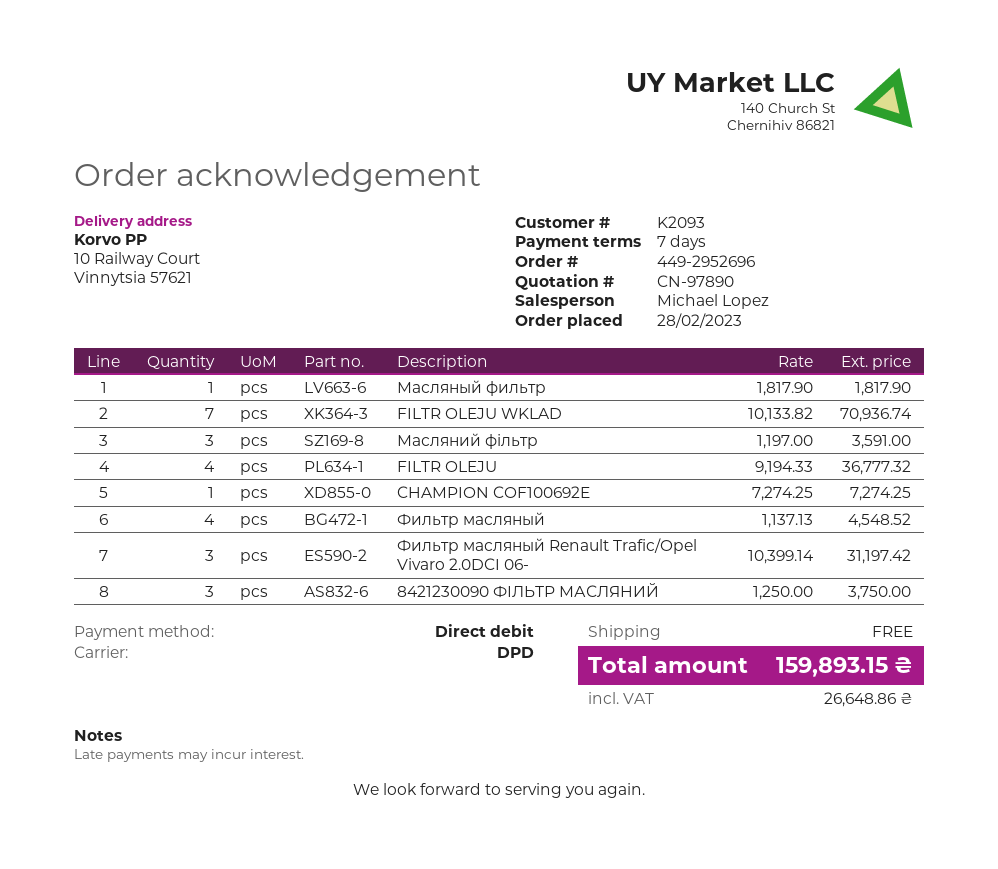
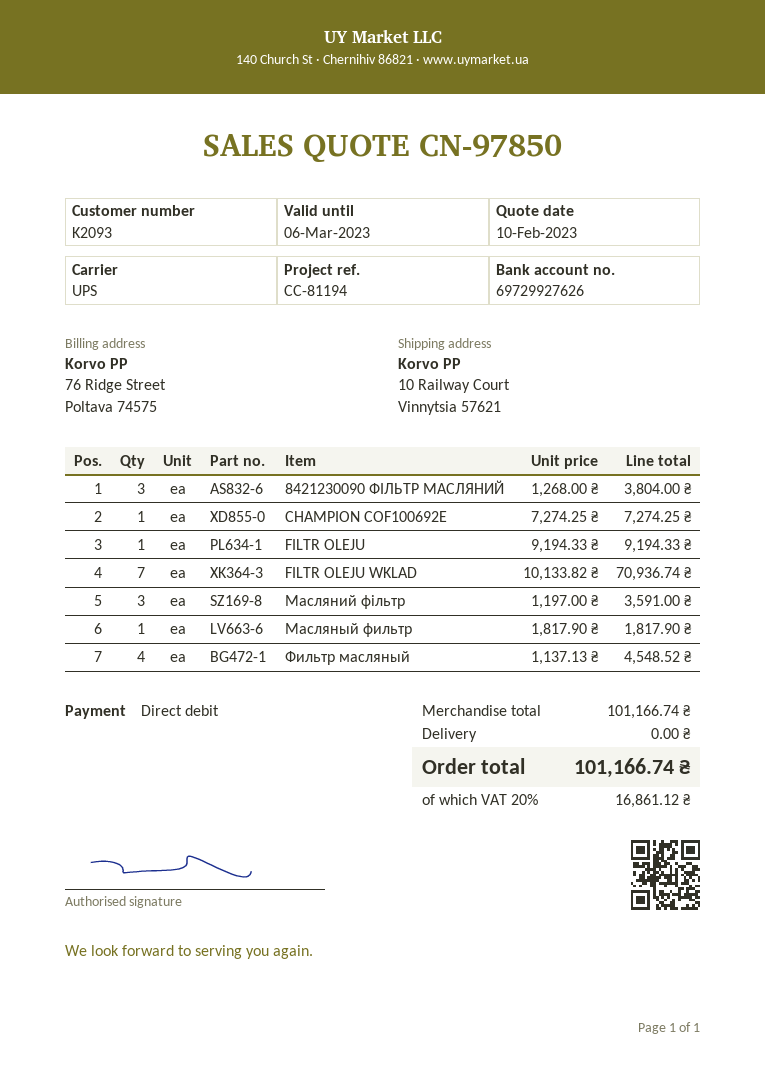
quote number: CN-97890 -> CN-97850
shipping method: DPD -> UPS
FILTR OLEJU: 4 x 9194.33 = 36777.32 -> 1 x 9194.33 = 9194.33
Фильтр масляный Renault Trafic/Opel Vivaro 2.0DCI 06-: 3 x 10399.14 = 31197.42 -> none
8421230090 ФІЛЬТР МАСЛЯНИЙ: 3 x 1250.00 = 3750.00 -> 3 x 1268.00 = 3804.00
tax: 26648.86 -> 16861.12
total: 159893.15 -> 101166.74

